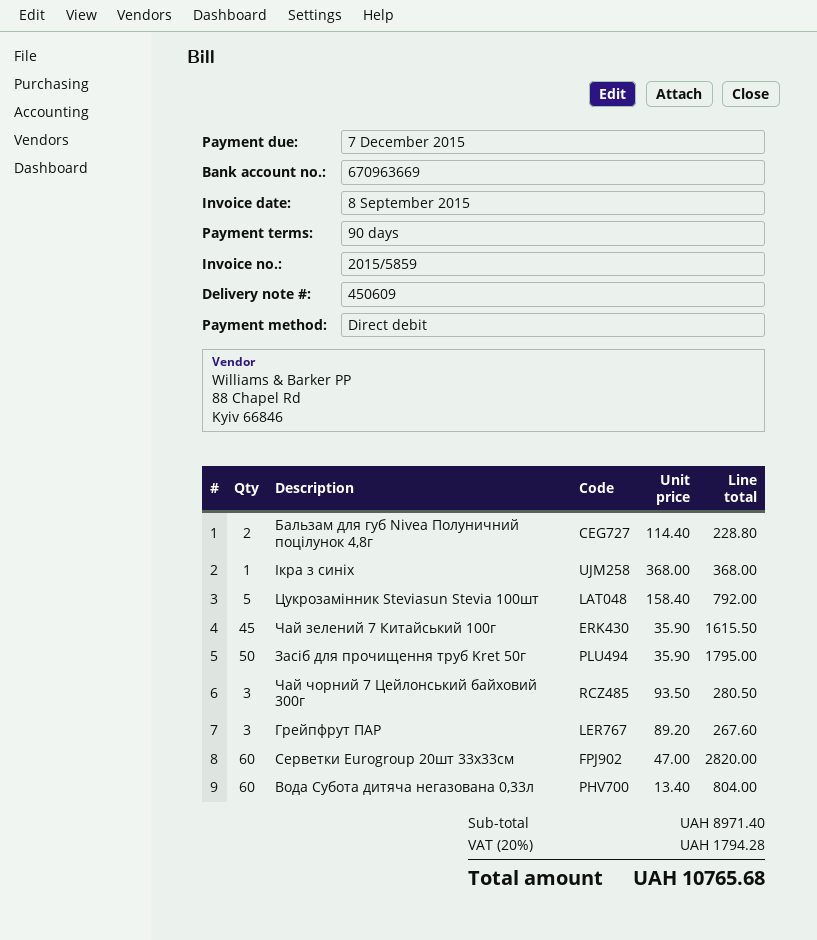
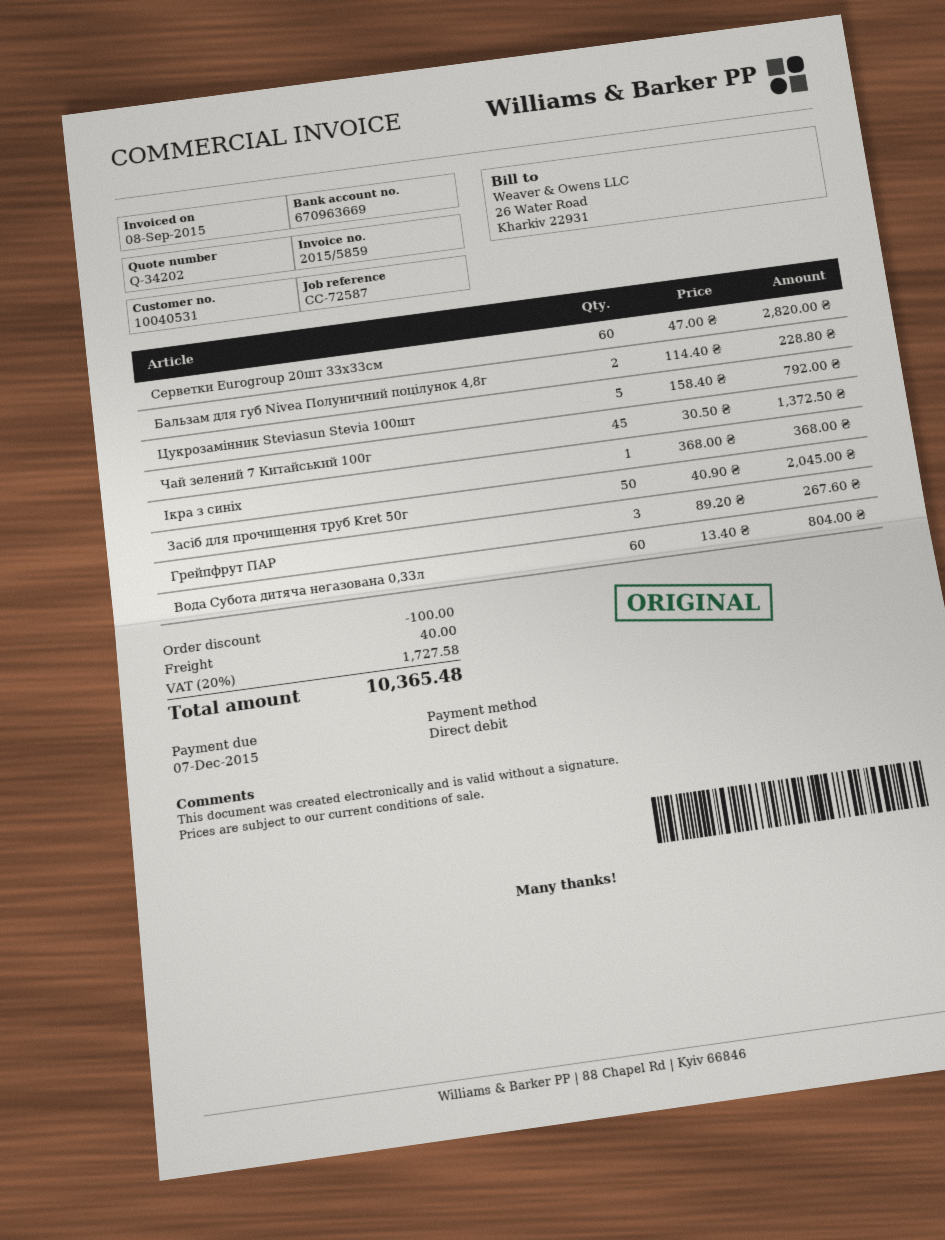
Чай зелений 7 Китайський 100г: 45 x 35.90 = 1615.50 -> 45 x 30.50 = 1372.50
Засіб для прочищення труб Kret 50г: 50 x 35.90 = 1795.00 -> 50 x 40.90 = 2045.00
Чай чорний 7 Цейлонський байховий 300г: 3 x 93.50 = 280.50 -> none
discount: none -> 100.00
shipping: none -> 40.00
tax: 20% = 1794.28 -> 20% = 1727.58
total: 10765.68 -> 10365.48

